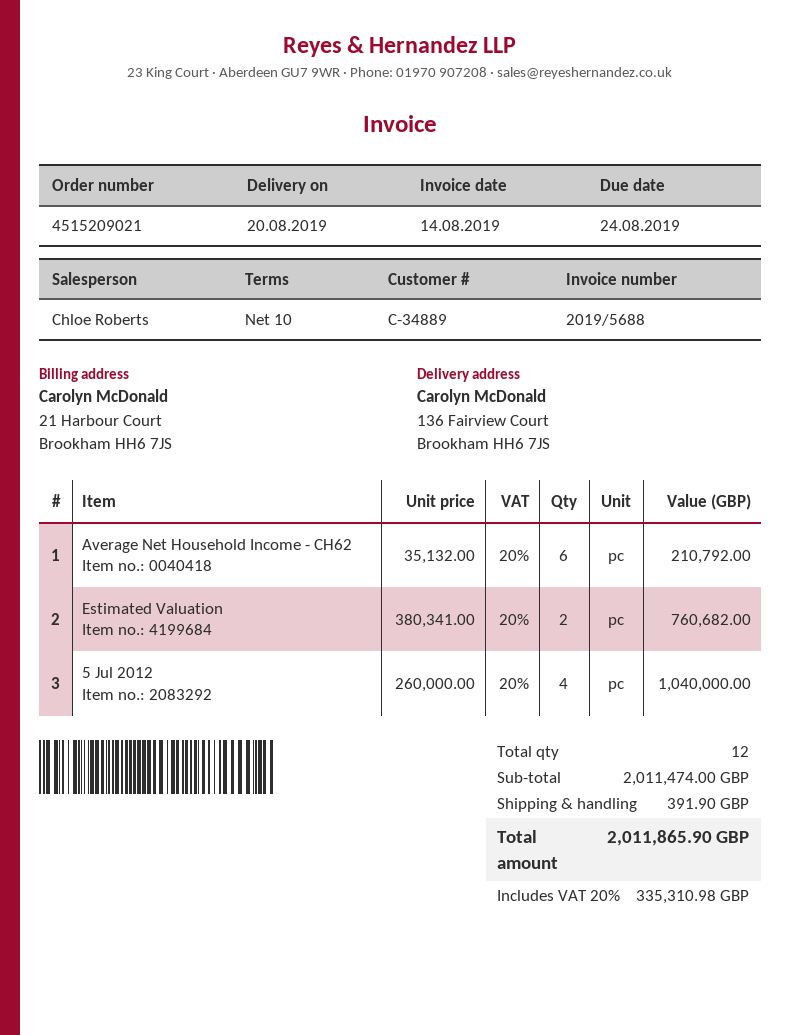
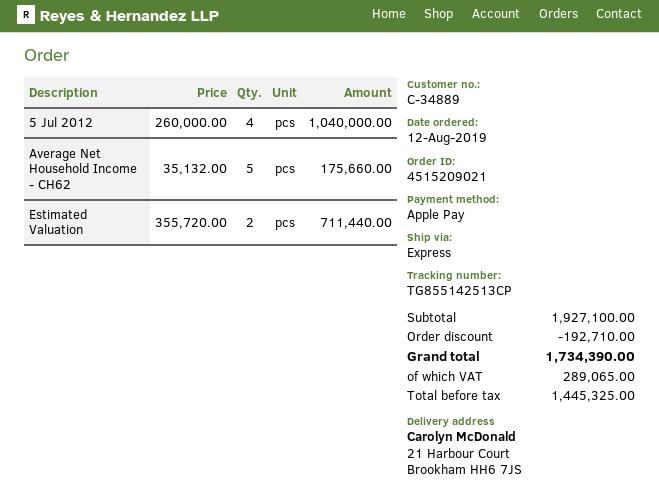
ship to: 136 Fairview Court, Brookham HH6 7JS -> 21 Harbour Court, Brookham HH6 7JS
Average Net Household Income - CH62: 6 x 35132.00 = 210792.00 -> 5 x 35132.00 = 175660.00
Estimated Valuation: 2 x 380341.00 = 760682.00 -> 2 x 355720.00 = 711440.00
subtotal: 2011474.00 -> 1927100.00
discount: none -> 192710.00
shipping: 391.90 -> none
tax: 335310.98 -> 289065.00
total: 2011865.90 -> 1734390.00

